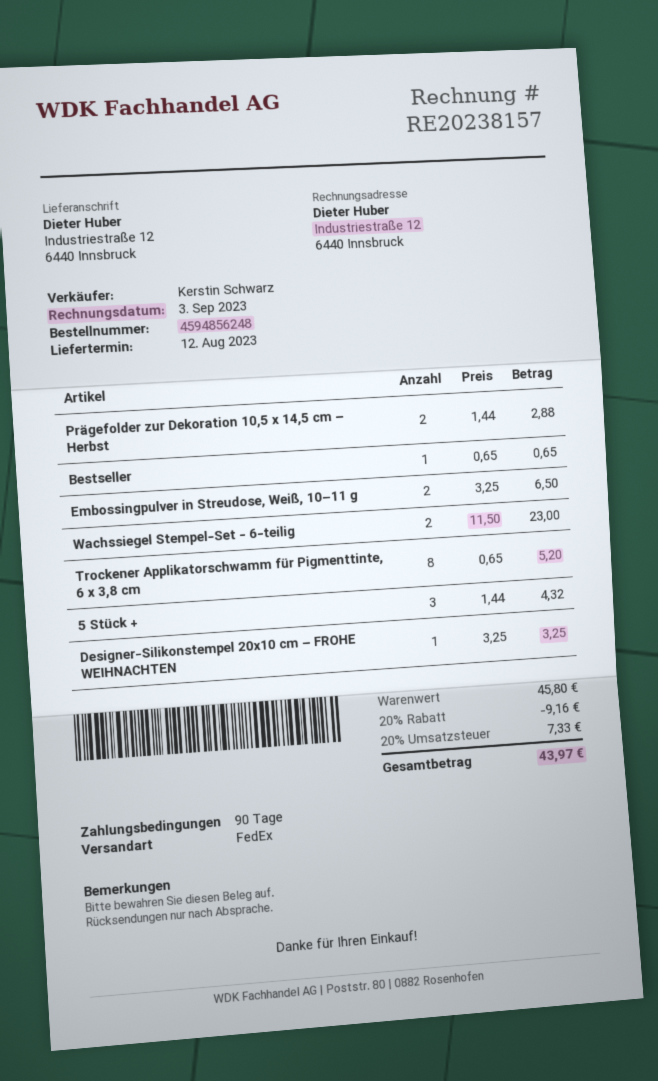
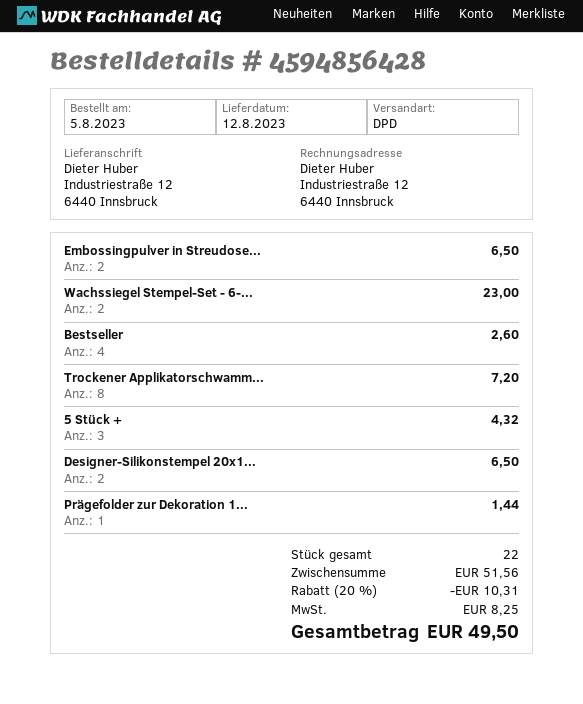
order number: 4594856248 -> 4594856428
shipping method: FedEx -> DPD
Prägefolder zur Dekoration 10,5 x 14,5 cm – Herbst: 2 for 2.88 -> 1 for 1.44
Bestseller: 1 for 0.65 -> 4 for 2.60
Trockener Applikatorschwamm für Pigmenttinte, 6 x 3,8 cm: 8 for 5.20 -> 8 for 7.20
Designer-Silikonstempel 20x10 cm – FROHE WEIHNACHTEN: 1 for 3.25 -> 2 for 6.50
subtotal: 45.80 -> 51.56
discount: 20% = 9.16 -> 20% = 10.31
tax: 7.33 -> 8.25
total: 43.97 -> 49.50

